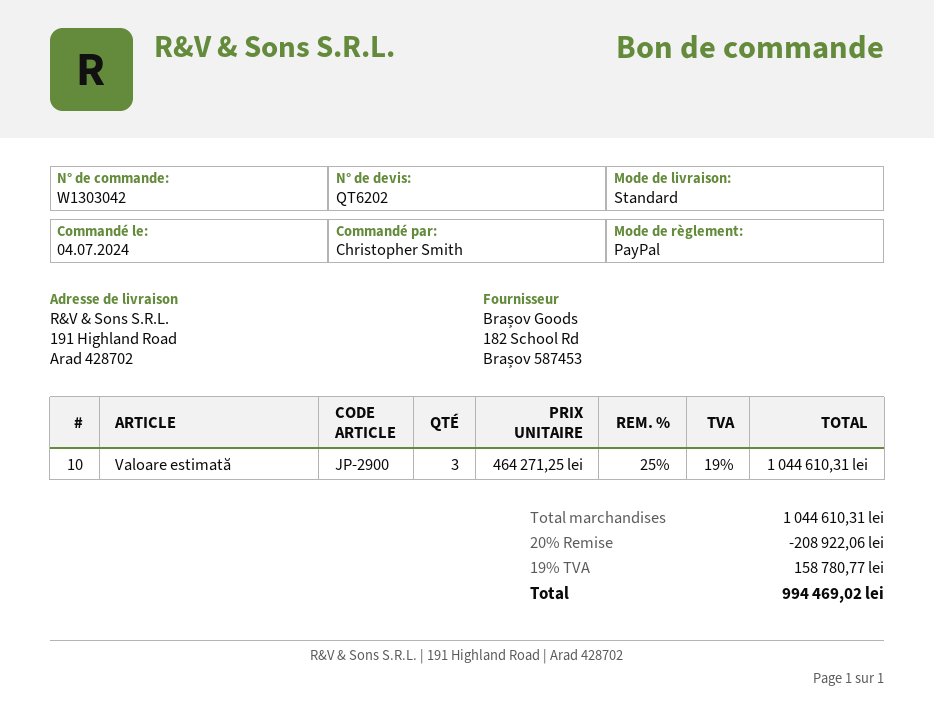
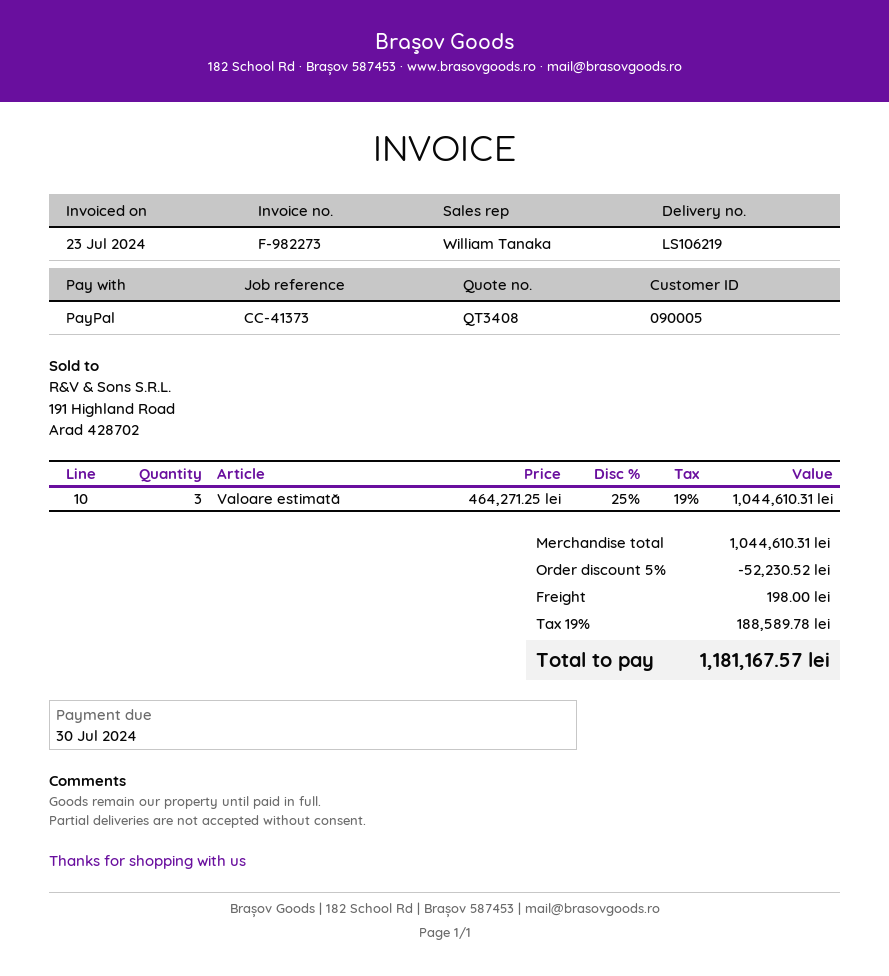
quote number: QT6202 -> QT3408
discount: 20% = 208922.06 -> 5% = 52230.52
shipping: none -> 198.00
tax: 19% = 158780.77 -> 19% = 188589.78
total: 994469.02 -> 1181167.57

